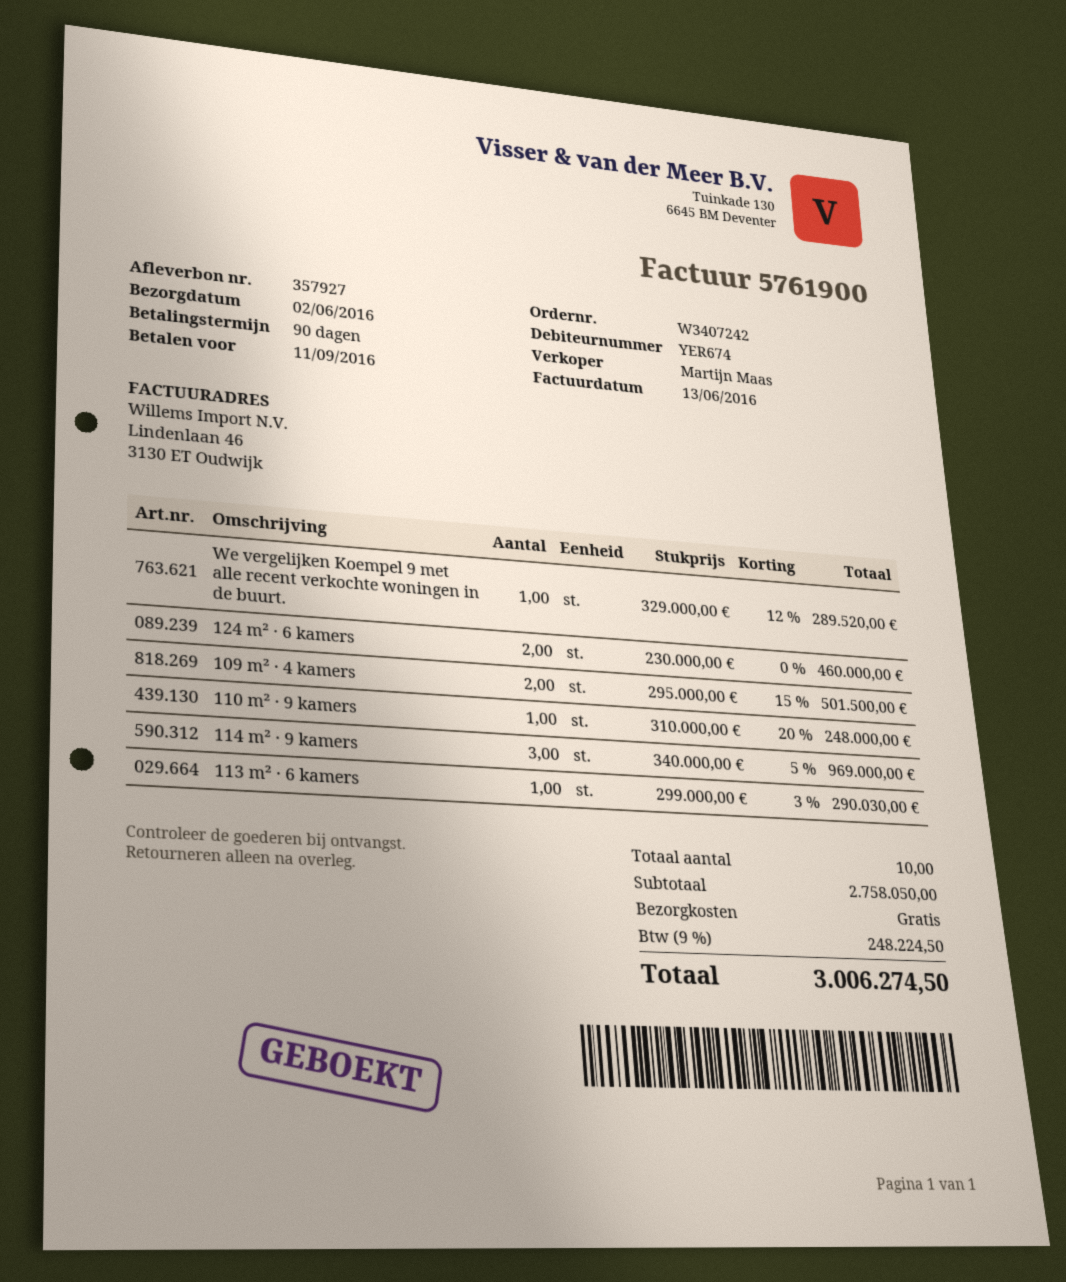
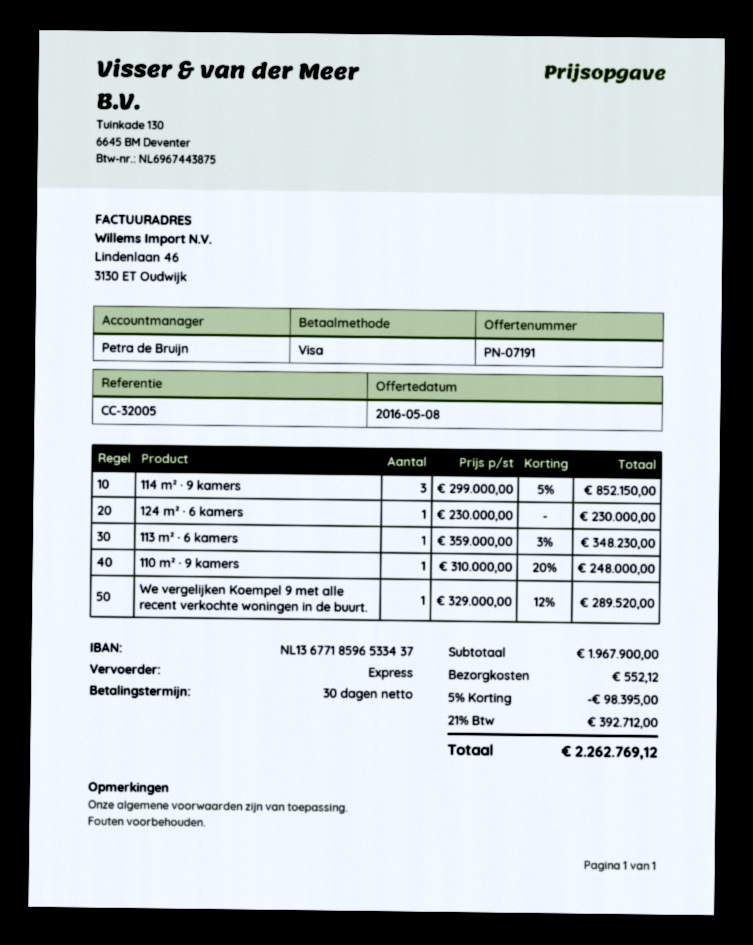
payment terms: 90 days -> 30 days
sales rep: Martijn Maas -> Petra de Bruijn
124 m² · 6 kamers: 2 x 230000.00 = 460000.00 -> 1 x 230000.00 = 230000.00
109 m² · 4 kamers: 2 x 295000.00 - 15% = 501500.00 -> none
114 m² · 9 kamers: 3 x 340000.00 - 5% = 969000.00 -> 3 x 299000.00 - 5% = 852150.00
113 m² · 6 kamers: 1 x 299000.00 - 3% = 290030.00 -> 1 x 359000.00 - 3% = 348230.00
subtotal: 2758050.00 -> 1967900.00
discount: none -> 5% = 98395.00
shipping: 0.00 -> 552.12
tax: 9% = 248224.50 -> 21% = 392712.00
total: 3006274.50 -> 2262769.12

